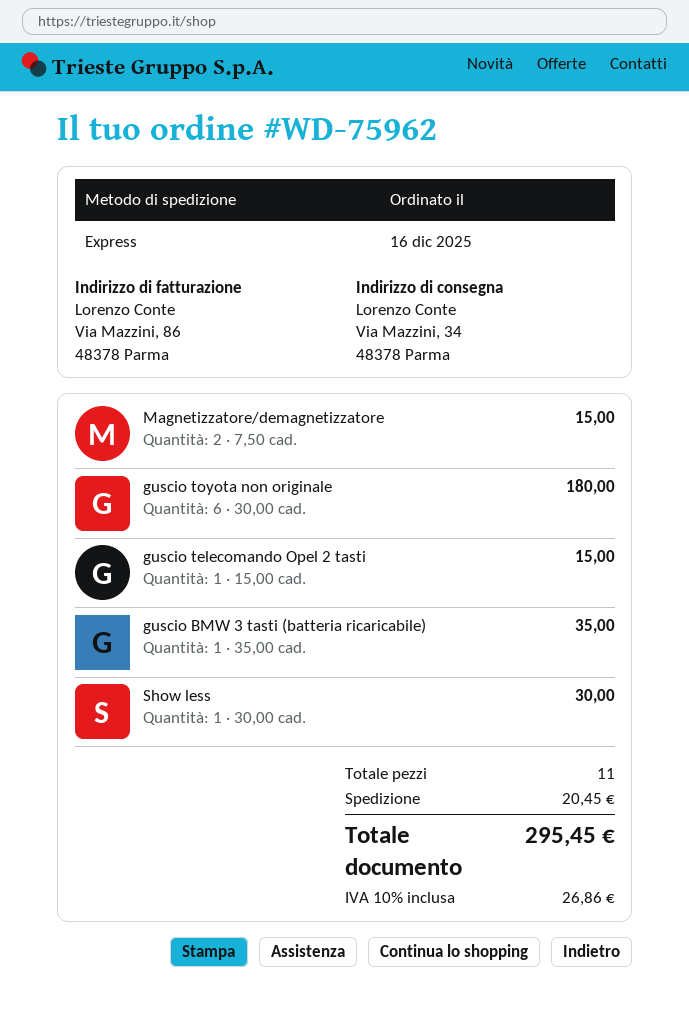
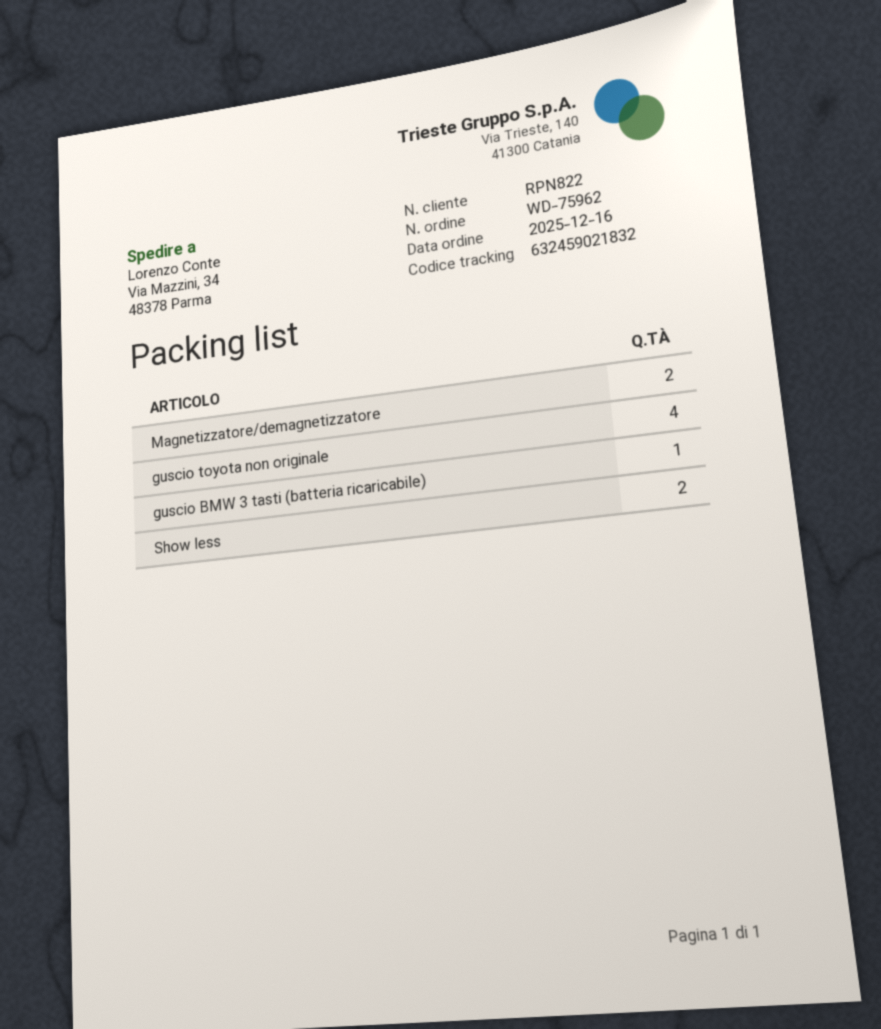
guscio toyota non originale: 6 -> 4
guscio telecomando Opel 2 tasti: 1 -> none
Show less: 1 -> 2

